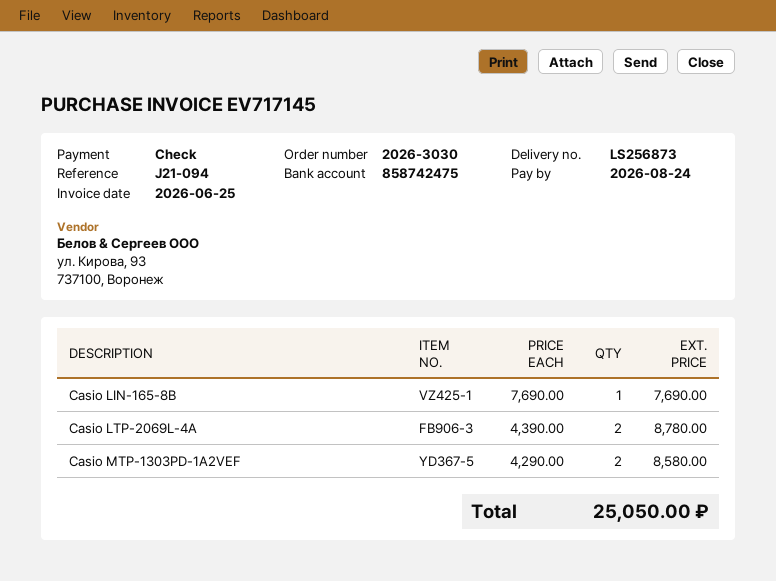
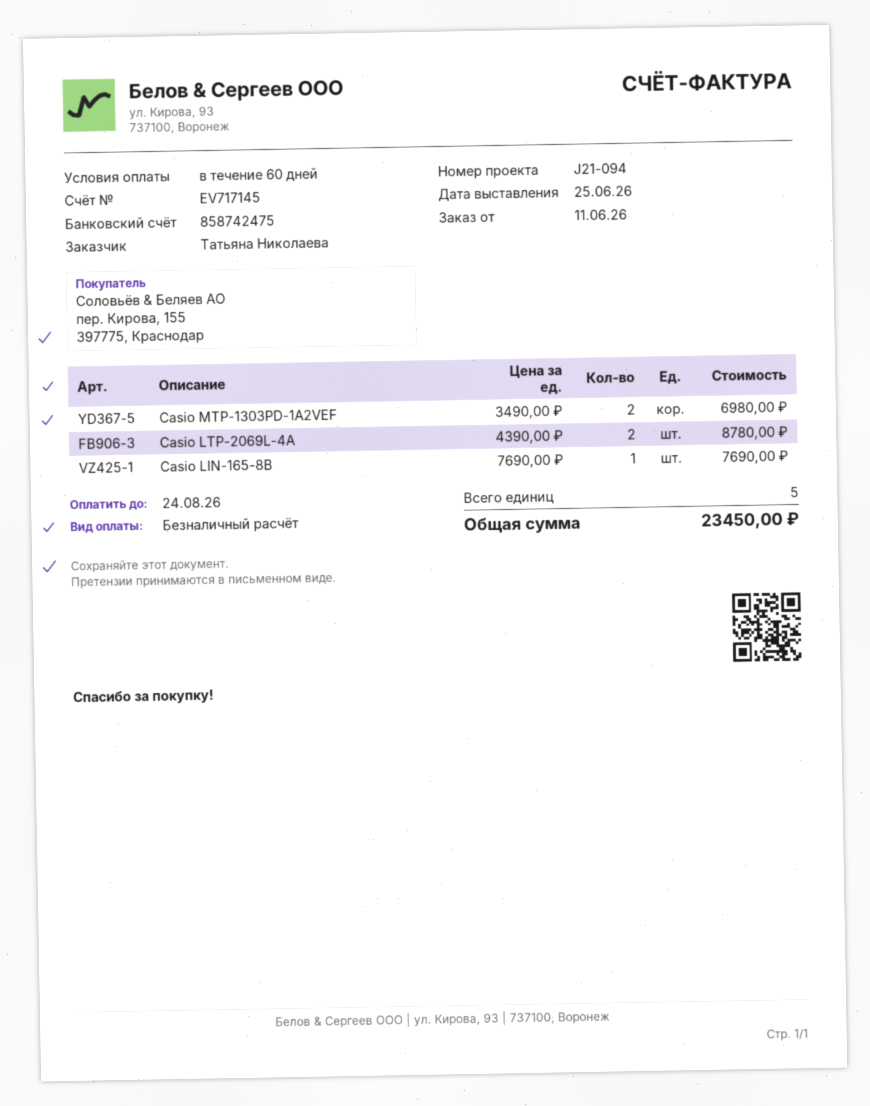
payment method: cheque -> bank transfer
Casio MTP-1303PD-1A2VEF: 2 x 4290.00 = 8580.00 -> 2 x 3490.00 = 6980.00
total: 25050.00 -> 23450.00

